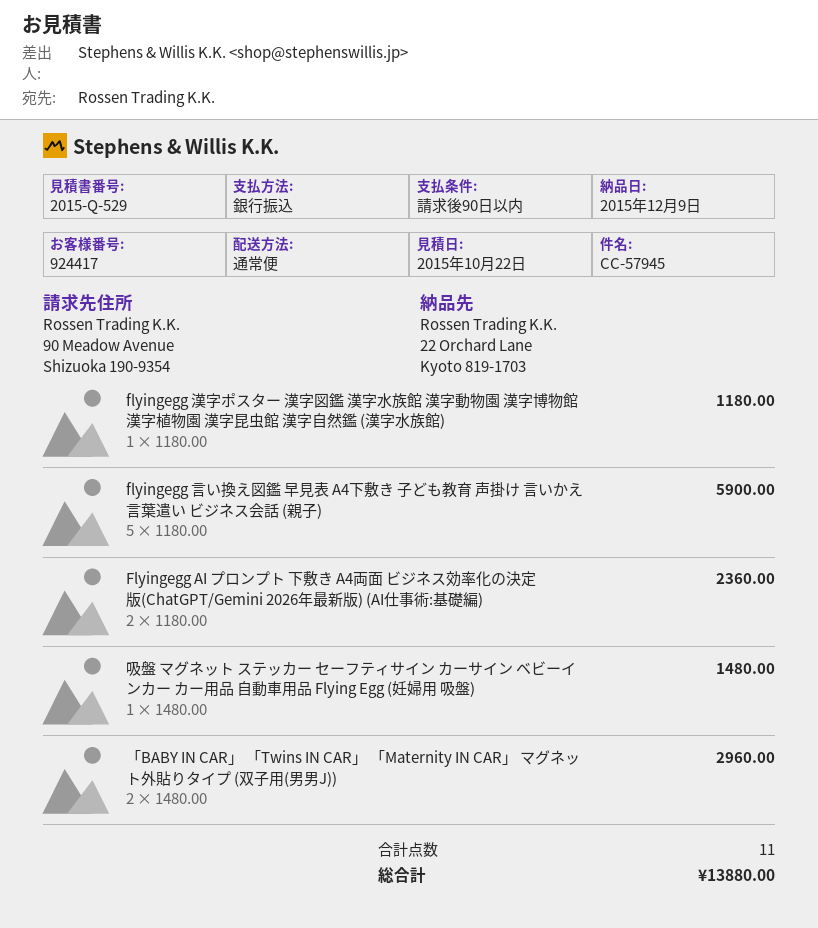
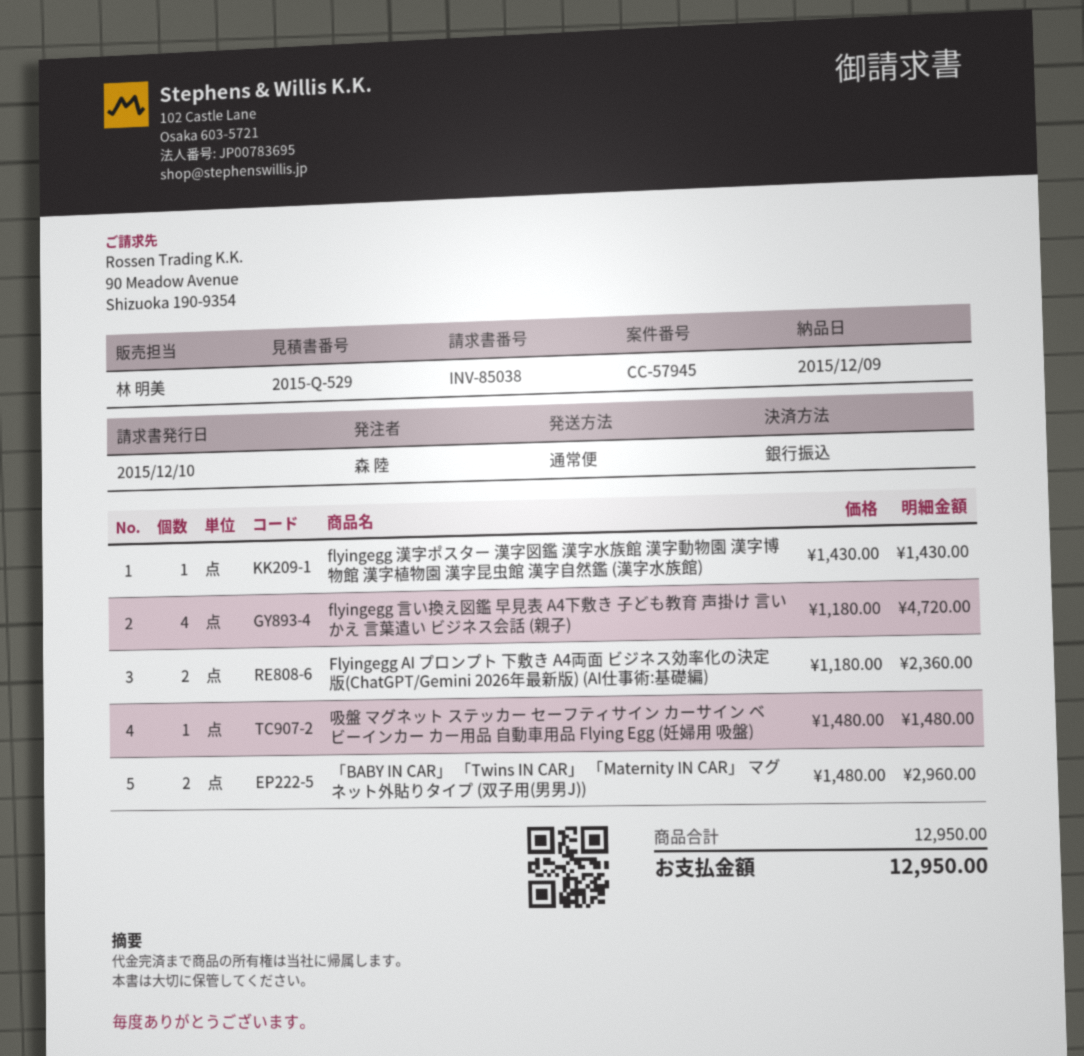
flyingegg 漢字ポスター 漢字図鑑 漢字水族館 漢字動物園 漢字博物館 漢字植物園 漢字昆虫館 漢字自然鑑 (漢字水族館): 1 x 1180.00 = 1180.00 -> 1 x 1430.00 = 1430.00
flyingegg 言い換え図鑑 早見表 A4下敷き 子ども教育 声掛け 言いかえ 言葉遣い ビジネス会話 (親子): 5 x 1180.00 = 5900.00 -> 4 x 1180.00 = 4720.00
total: 13880.00 -> 12950.00

